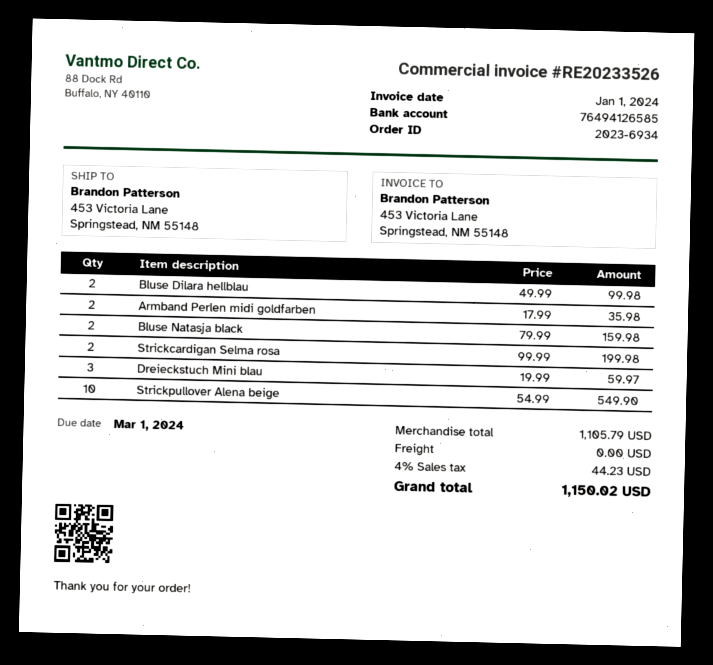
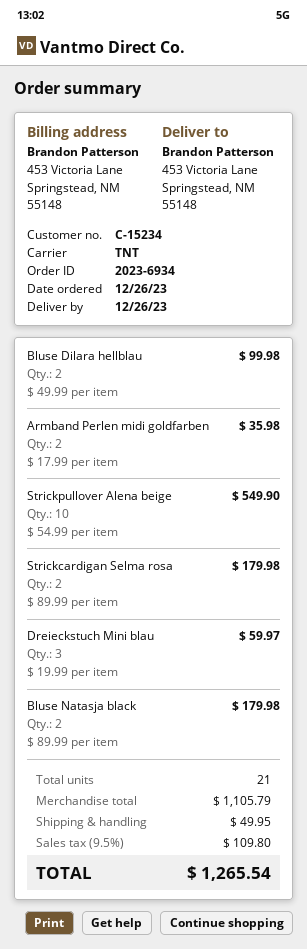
Bluse Natasja black: 2 x 79.99 = 159.98 -> 2 x 89.99 = 179.98
Strickcardigan Selma rosa: 2 x 99.99 = 199.98 -> 2 x 89.99 = 179.98
shipping: 0.00 -> 49.95
tax: 4% = 44.23 -> 9.5% = 109.80
total: 1150.02 -> 1265.54

